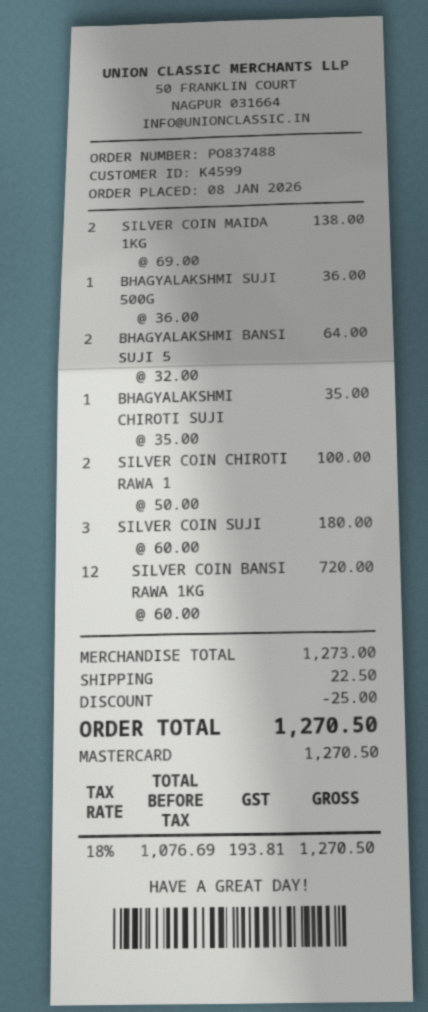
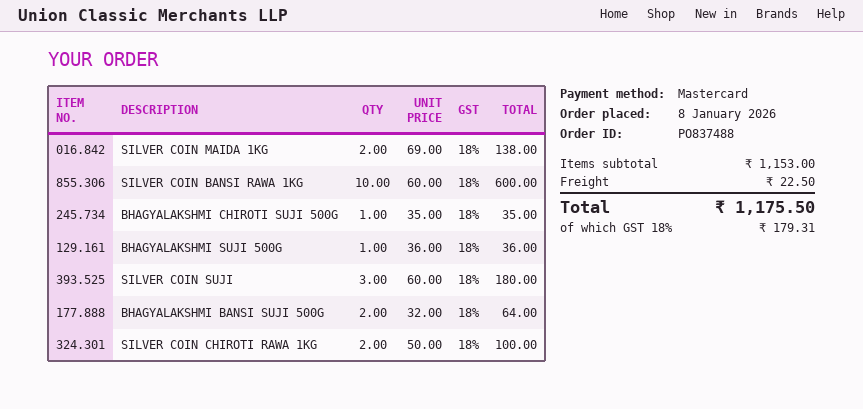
SILVER COIN BANSI RAWA 1KG: 12 x 60.00 = 720.00 -> 10 x 60.00 = 600.00
subtotal: 1273.00 -> 1153.00
discount: 25.00 -> none
tax: 18% = 193.81 -> 18% = 179.31
total: 1270.50 -> 1175.50

